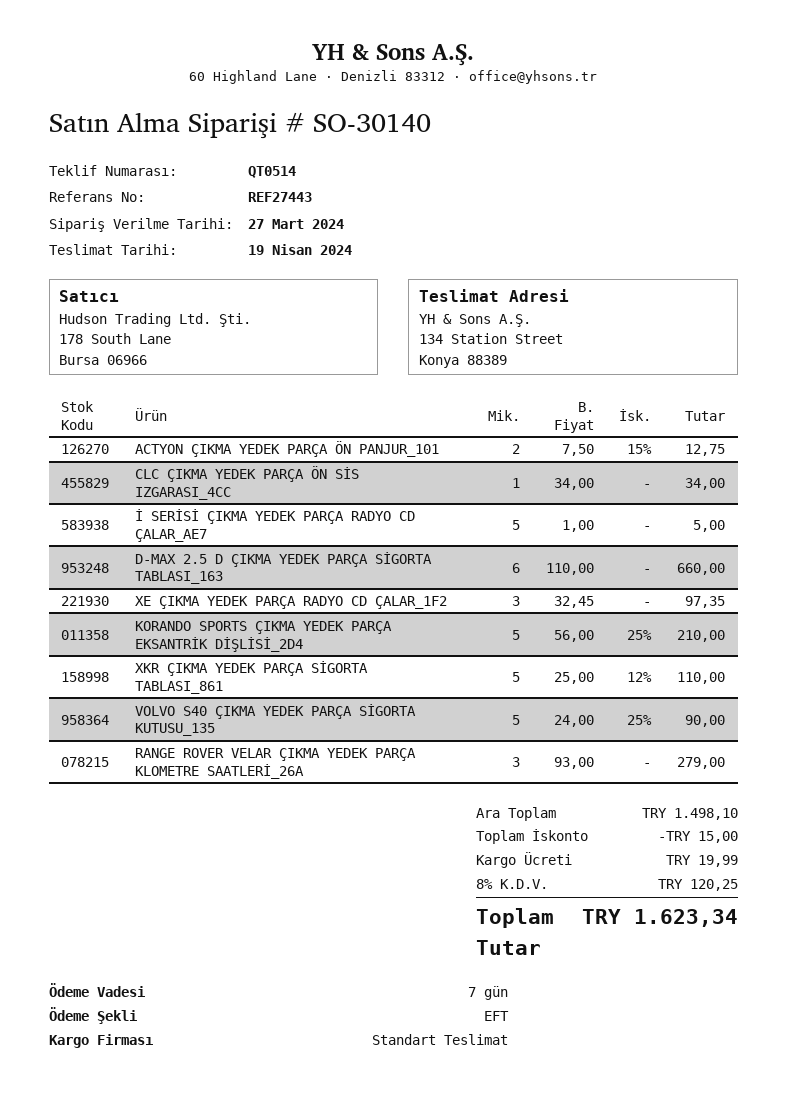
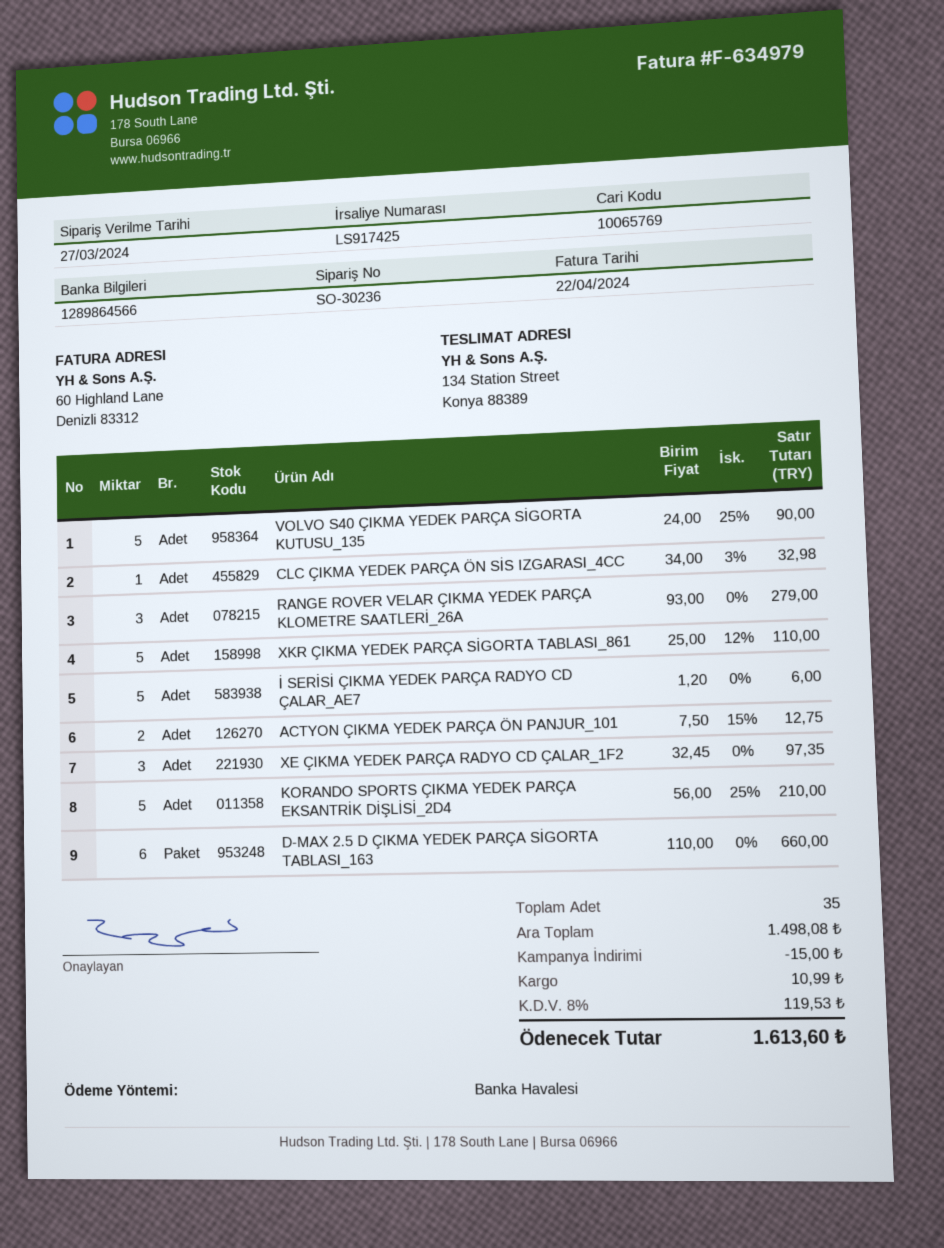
order number: SO-30140 -> SO-30236
CLC ÇIKMA YEDEK PARÇA ÖN SİS IZGARASI_4CC: 1 x 34.00 = 34.00 -> 1 x 34.00 - 3% = 32.98
İ SERİSİ ÇIKMA YEDEK PARÇA RADYO CD ÇALAR_AE7: 5 x 1.00 = 5.00 -> 5 x 1.20 = 6.00
subtotal: 1498.10 -> 1498.08
shipping: 19.99 -> 10.99
tax: 8% = 120.25 -> 8% = 119.53
total: 1623.34 -> 1613.60

